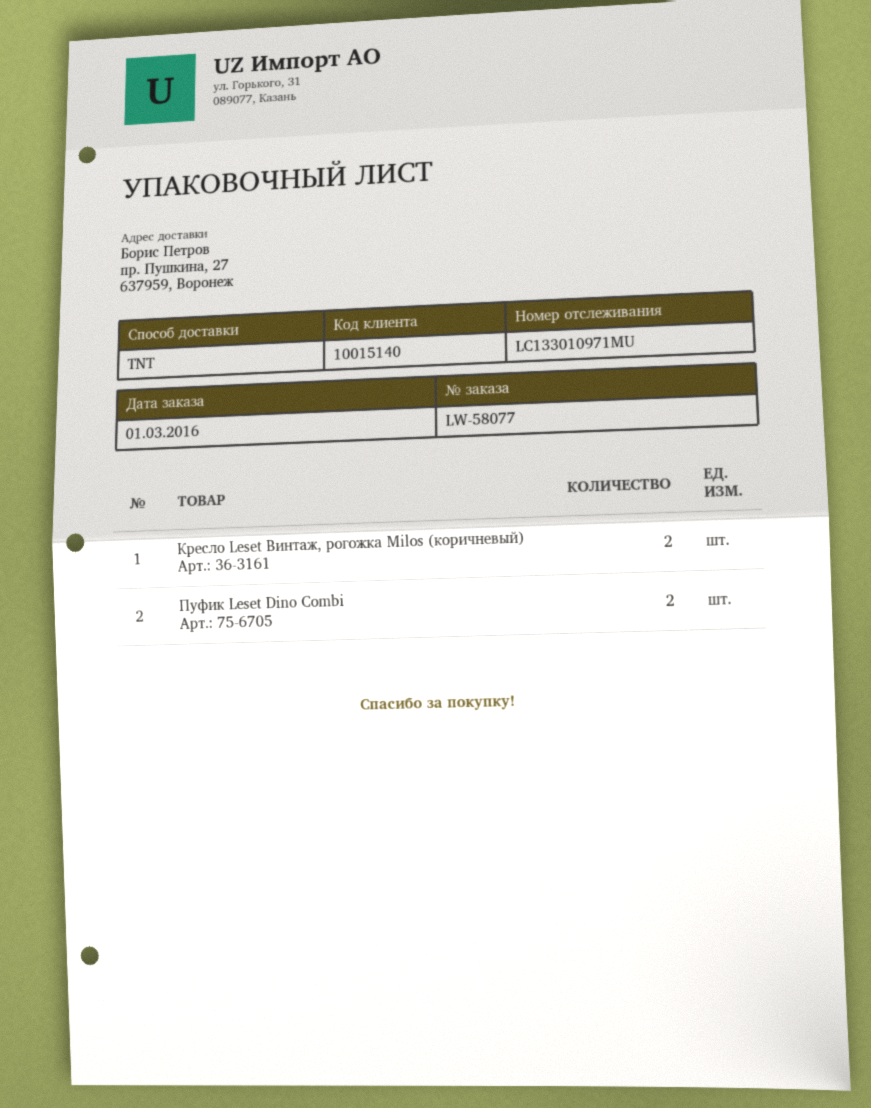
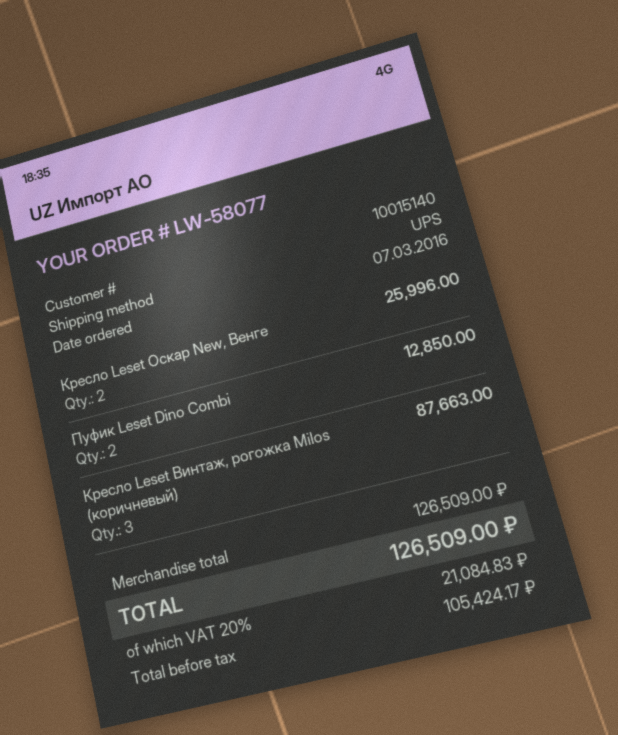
order date: 2016-03-01 -> 2016-03-07
shipping method: TNT -> UPS
Кресло Leset Винтаж, рогожка Milos (коричневый): 2 -> 3
Кресло Leset Оскар New, Венге: none -> 2

